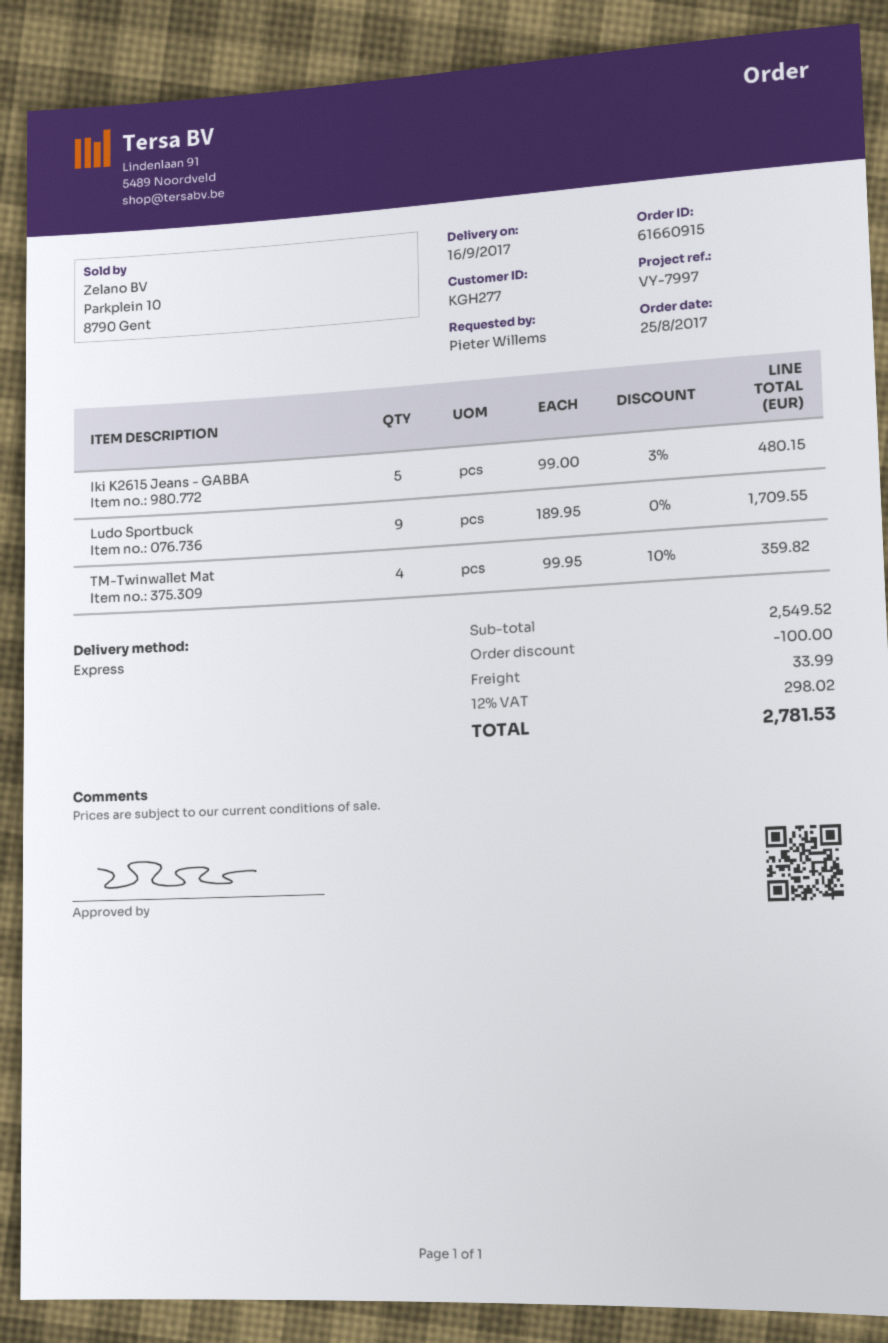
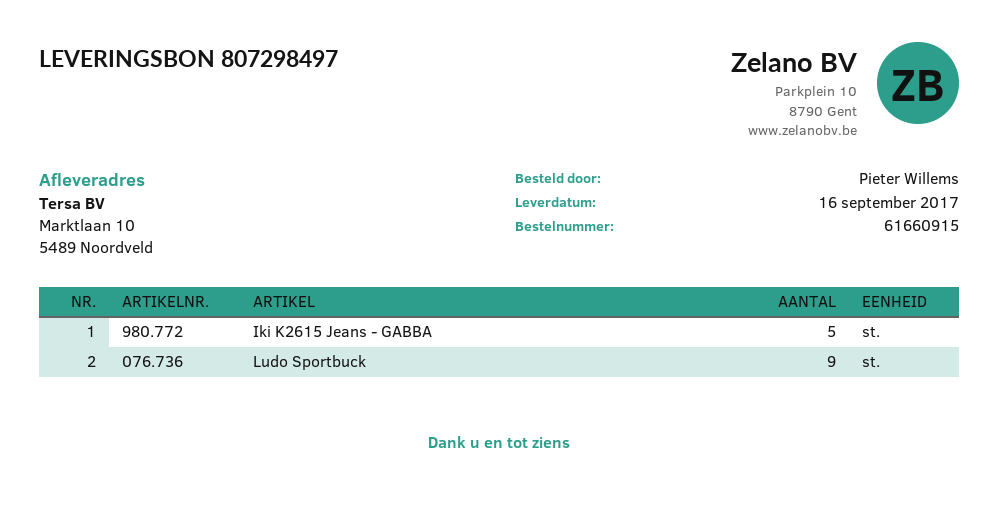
TM-Twinwallet Mat: 4 -> none

